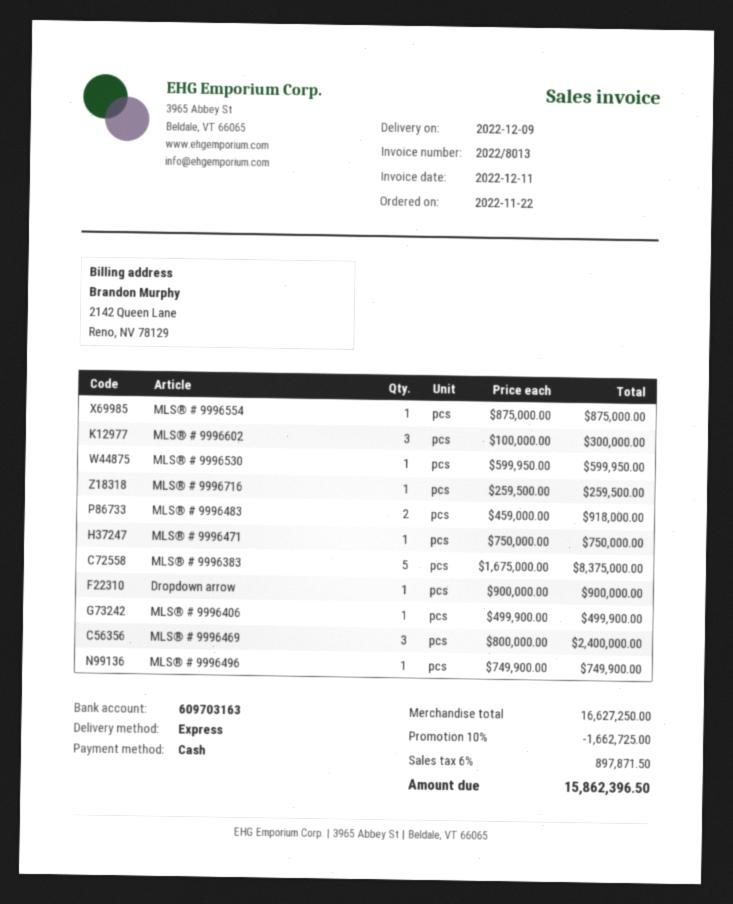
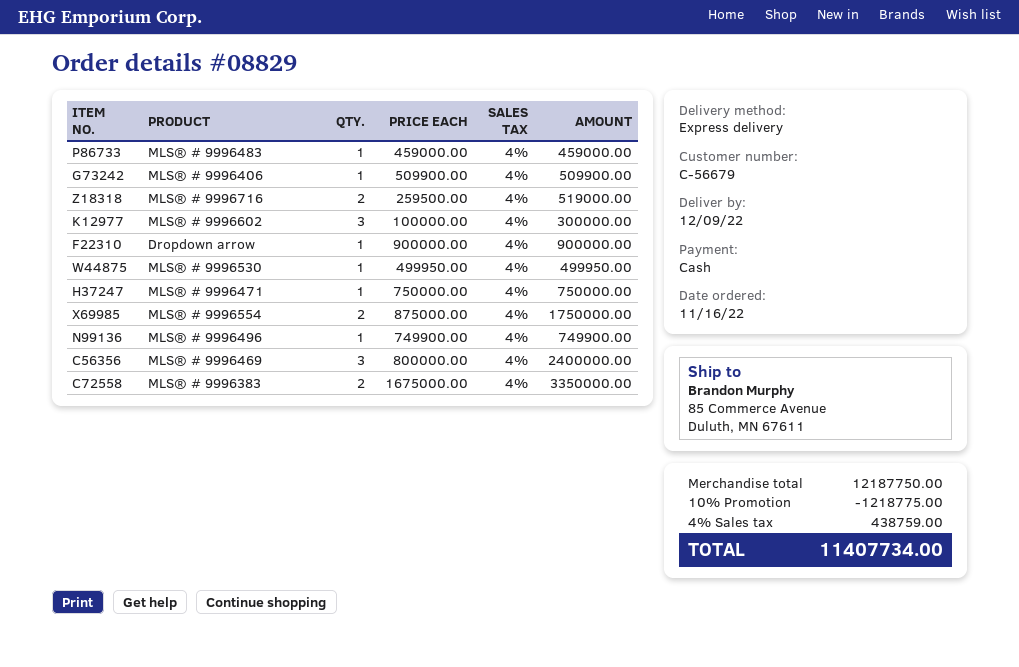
order date: 2022-11-22 -> 2022-11-16
MLS® # 9996554: 1 x 875000.00 = 875000.00 -> 2 x 875000.00 = 1750000.00
MLS® # 9996530: 1 x 599950.00 = 599950.00 -> 1 x 499950.00 = 499950.00
MLS® # 9996716: 1 x 259500.00 = 259500.00 -> 2 x 259500.00 = 519000.00
MLS® # 9996483: 2 x 459000.00 = 918000.00 -> 1 x 459000.00 = 459000.00
MLS® # 9996383: 5 x 1675000.00 = 8375000.00 -> 2 x 1675000.00 = 3350000.00
MLS® # 9996406: 1 x 499900.00 = 499900.00 -> 1 x 509900.00 = 509900.00
subtotal: 16627250.00 -> 12187750.00
discount: 10% = 1662725.00 -> 10% = 1218775.00
tax: 6% = 897871.50 -> 4% = 438759.00
total: 15862396.50 -> 11407734.00

